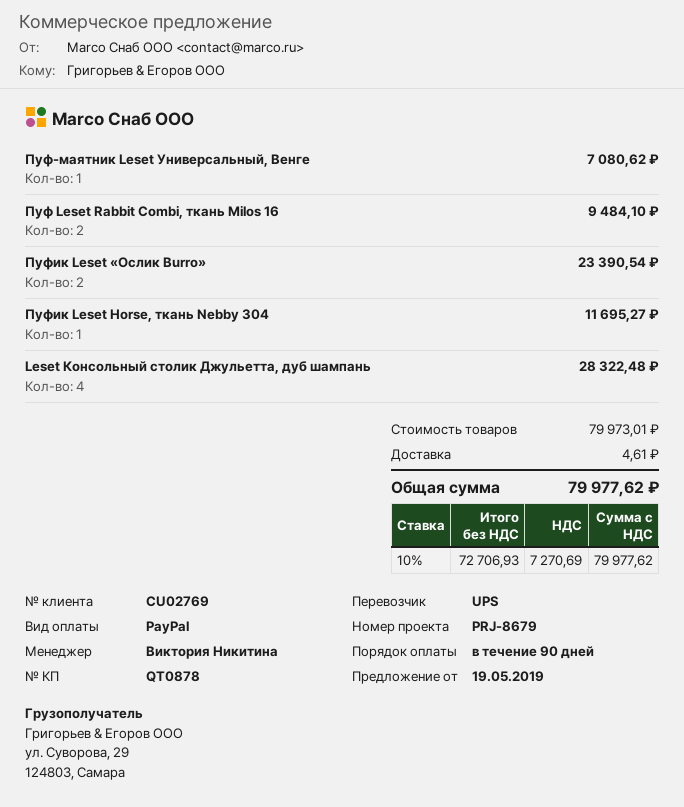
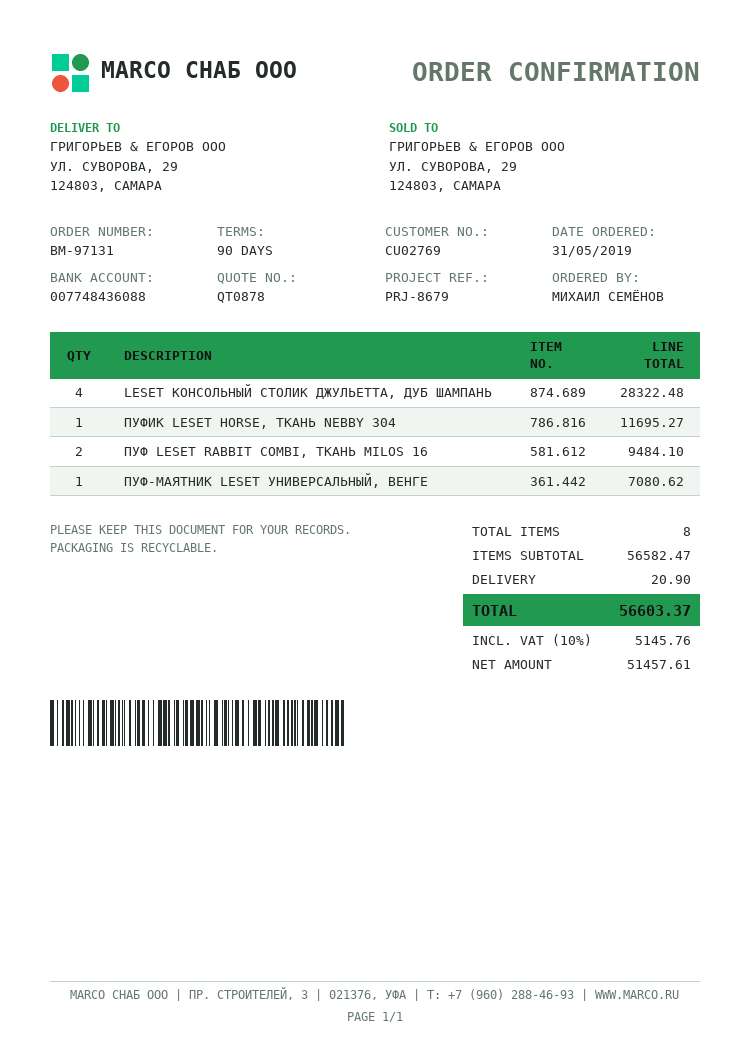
Пуфик Leset «Ослик Burro»: 2 for 23390.54 -> none
subtotal: 79973.01 -> 56582.47
shipping: 4.61 -> 20.90
net: 72706.93 -> 51457.61
tax: 10% = 7270.69 -> 10% = 5145.76
total: 79977.62 -> 56603.37

